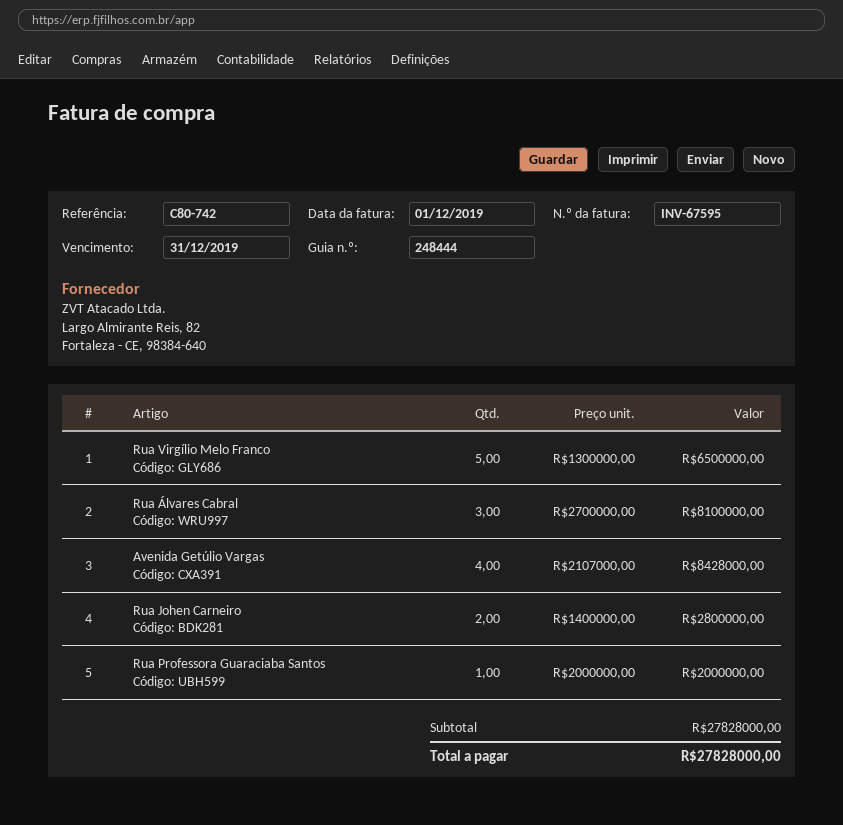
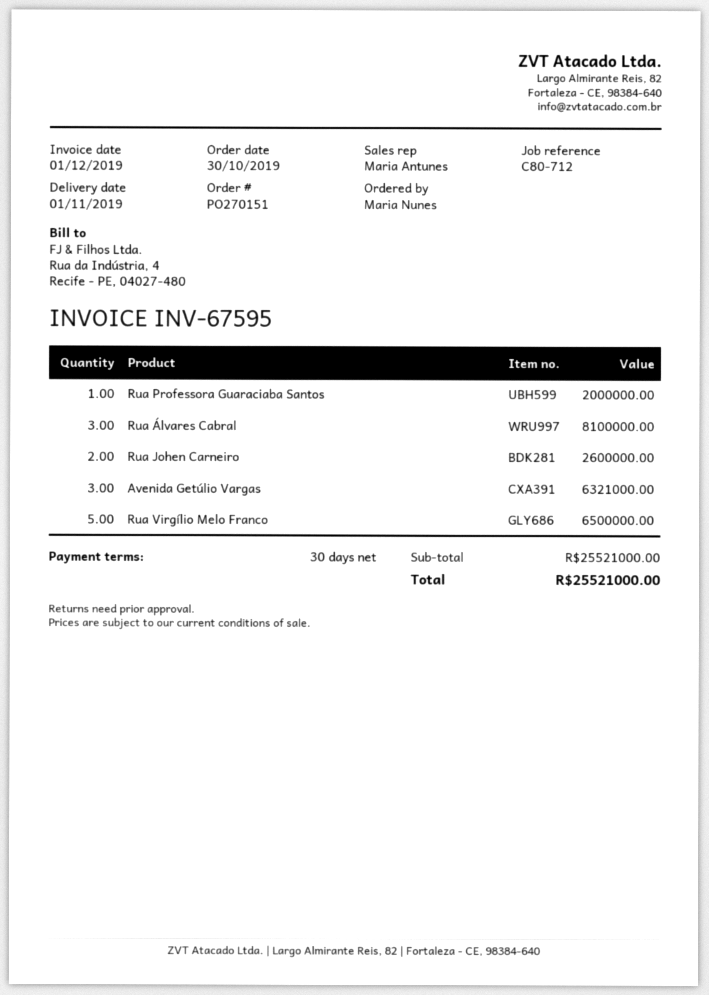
reference: C80-742 -> C80-712
Avenida Getúlio Vargas: 4 for 8428000.00 -> 3 for 6321000.00
Rua Johen Carneiro: 2 for 2800000.00 -> 2 for 2600000.00
subtotal: 27828000.00 -> 25521000.00
total: 27828000.00 -> 25521000.00

